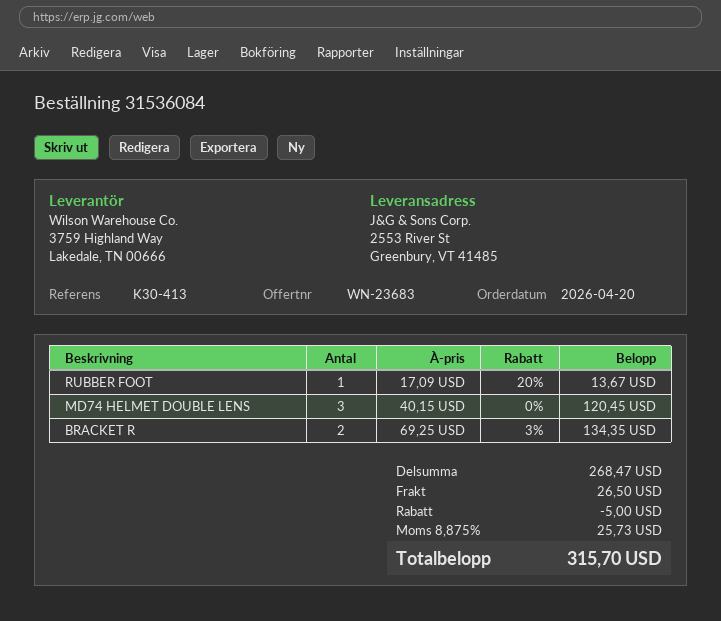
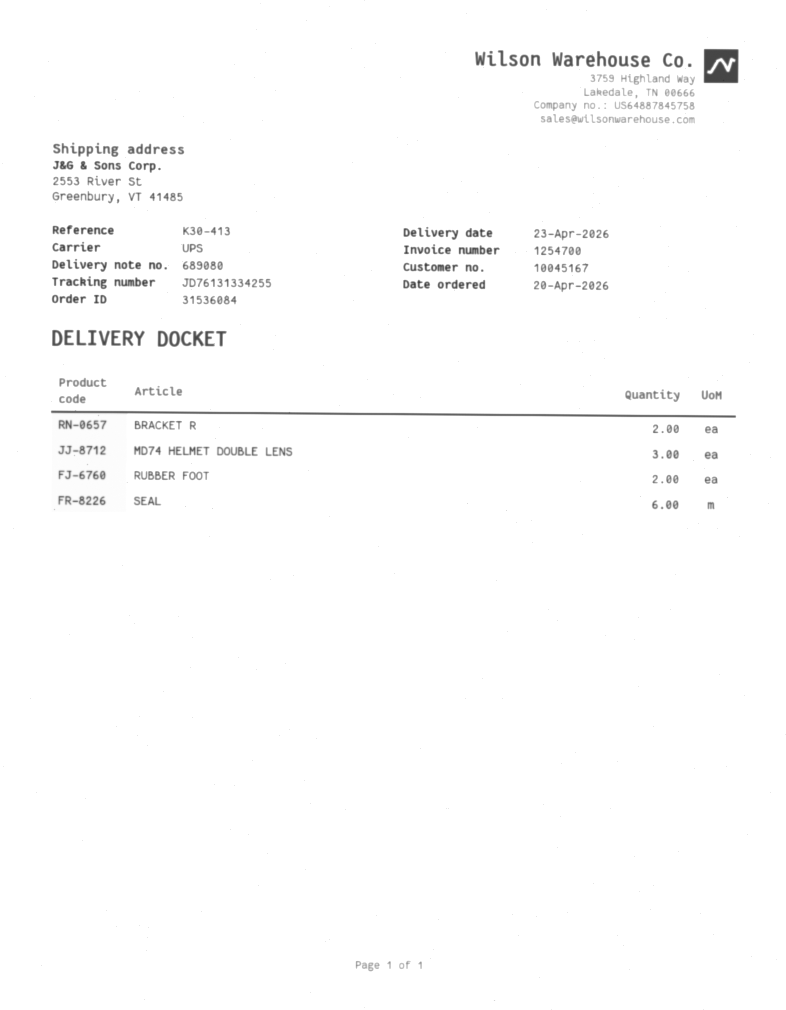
RUBBER FOOT: 1 -> 2
SEAL: none -> 6

